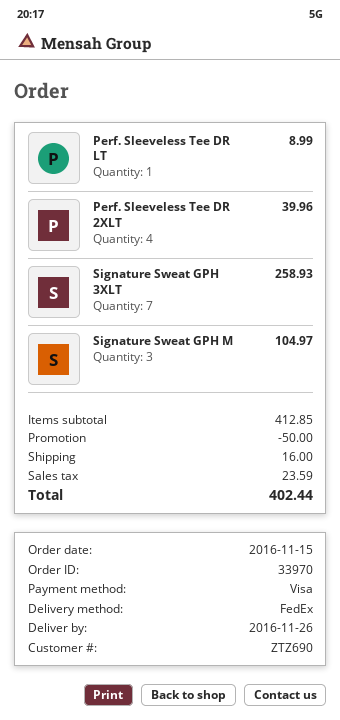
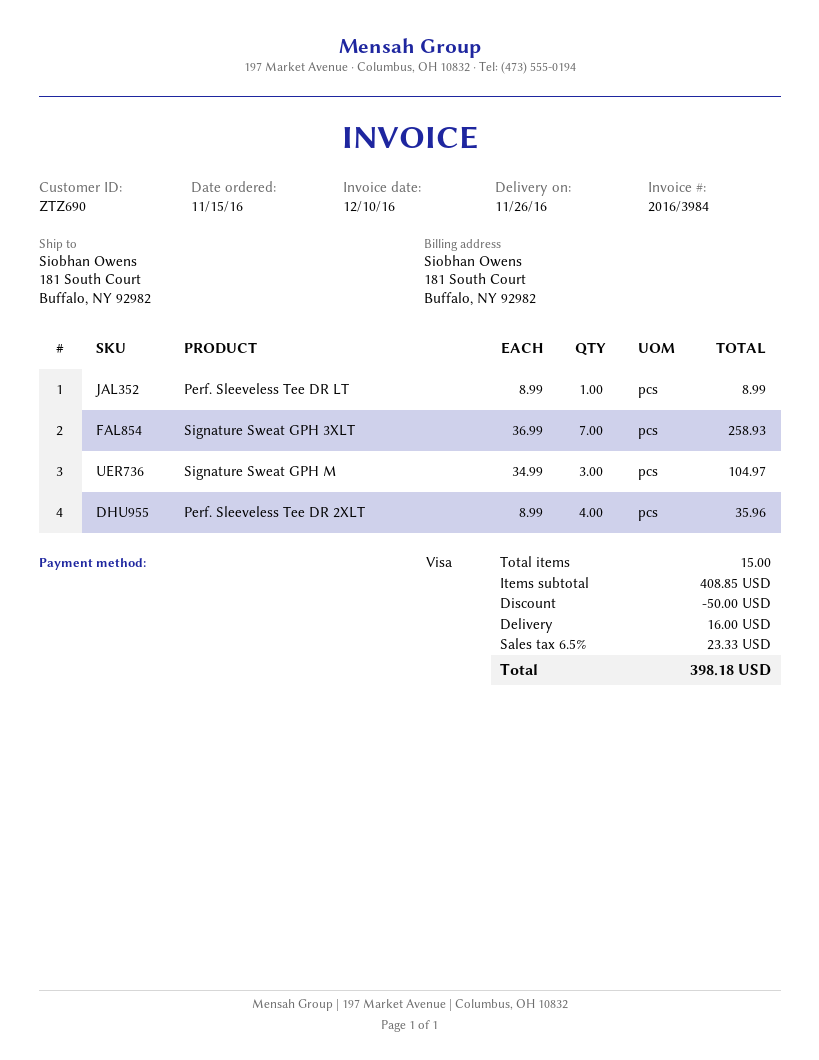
Perf. Sleeveless Tee DR 2XLT: 4 for 39.96 -> 4 for 35.96
subtotal: 412.85 -> 408.85
tax: 23.59 -> 23.33
total: 402.44 -> 398.18

